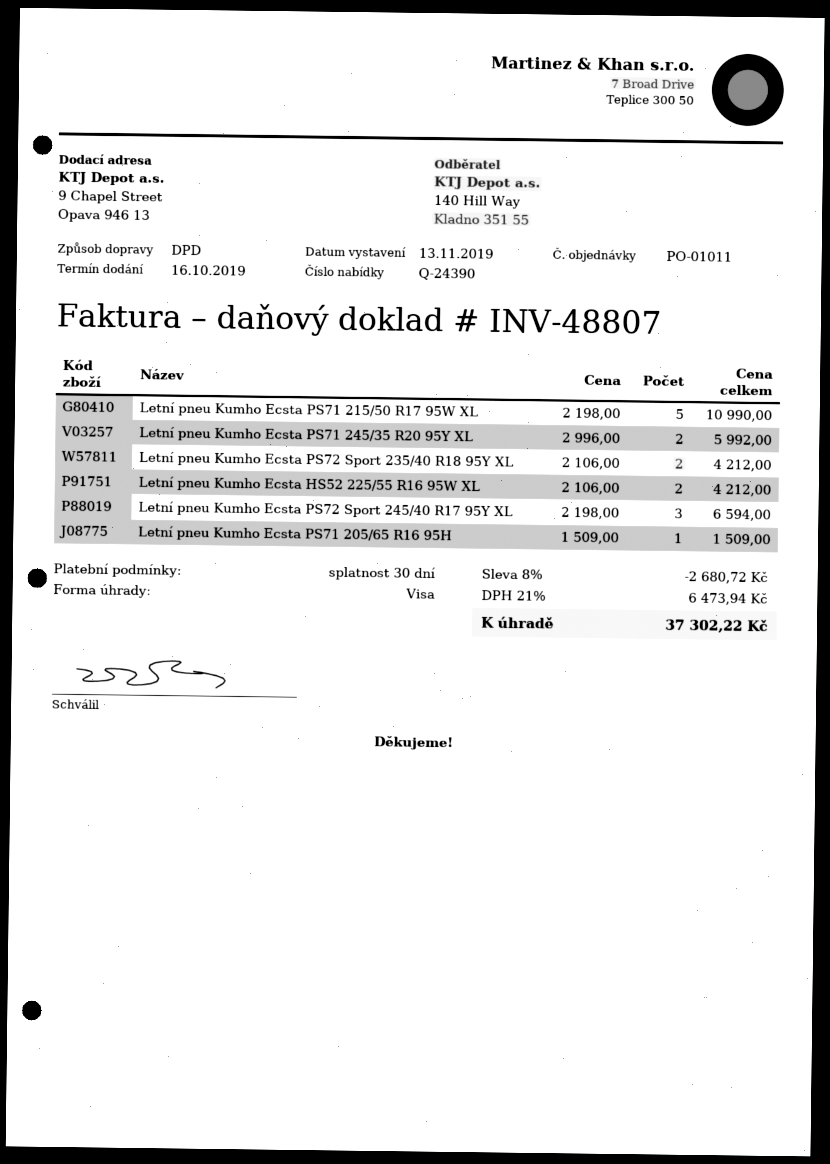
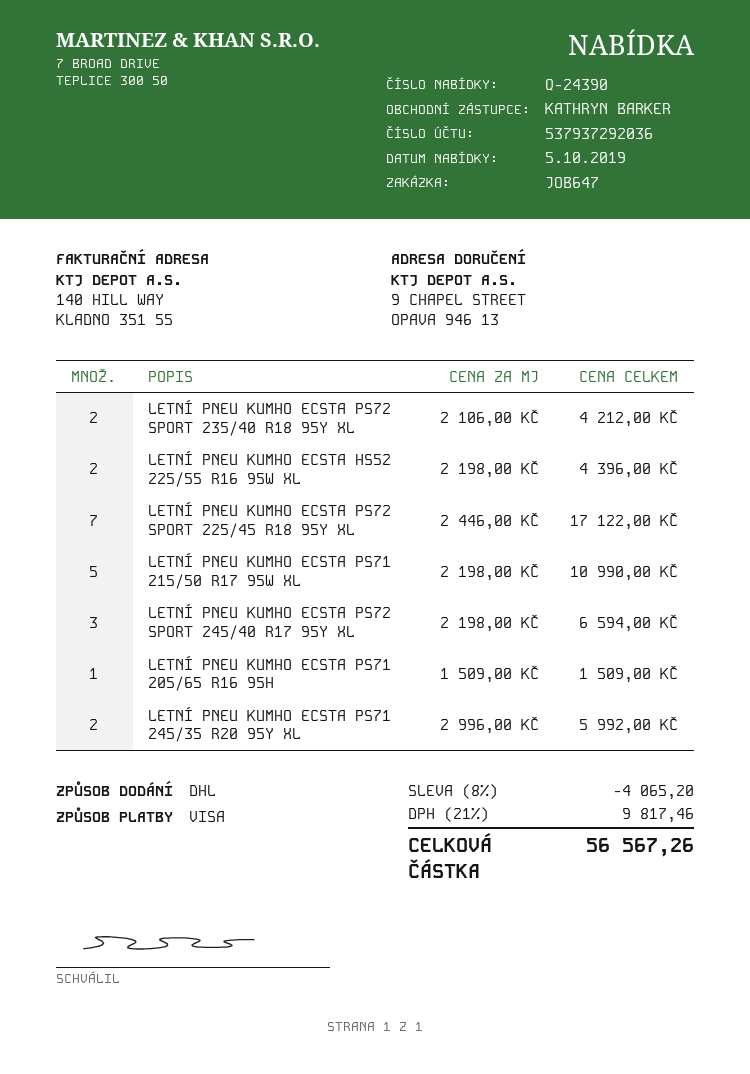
shipping method: DPD -> DHL
Letní pneu Kumho Ecsta HS52 225/55 R16 95W XL: 2 x 2106.00 = 4212.00 -> 2 x 2198.00 = 4396.00
LETNÍ PNEU KUMHO ECSTA PS72 SPORT 225/45 R18 95Y XL: none -> 7 x 2446.00 = 17122.00
discount: 8% = 2680.72 -> 8% = 4065.20
tax: 21% = 6473.94 -> 21% = 9817.46
total: 37302.22 -> 56567.26

